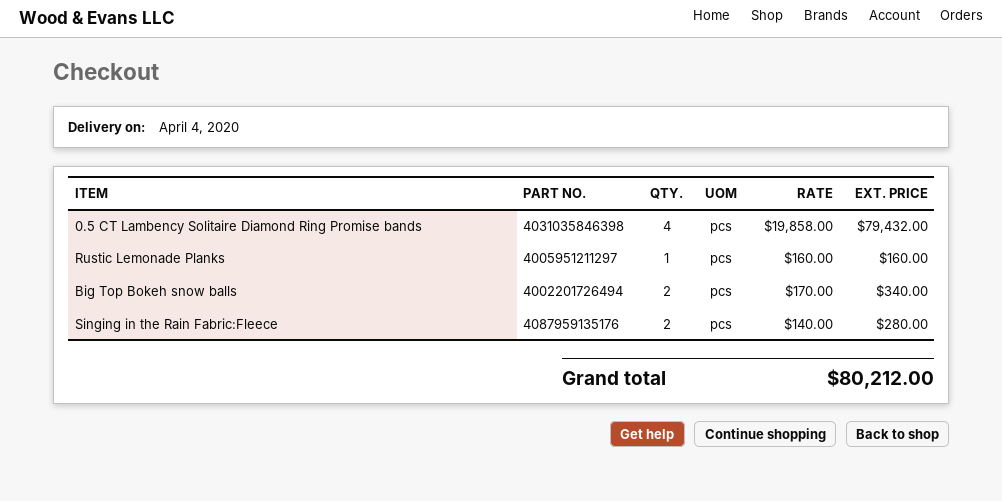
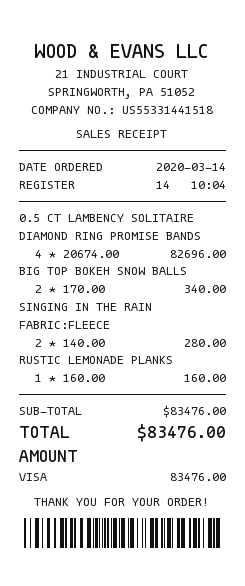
0.5 CT Lambency Solitaire Diamond Ring Promise bands: 4 x 19858.00 = 79432.00 -> 4 x 20674.00 = 82696.00
total: 80212.00 -> 83476.00

